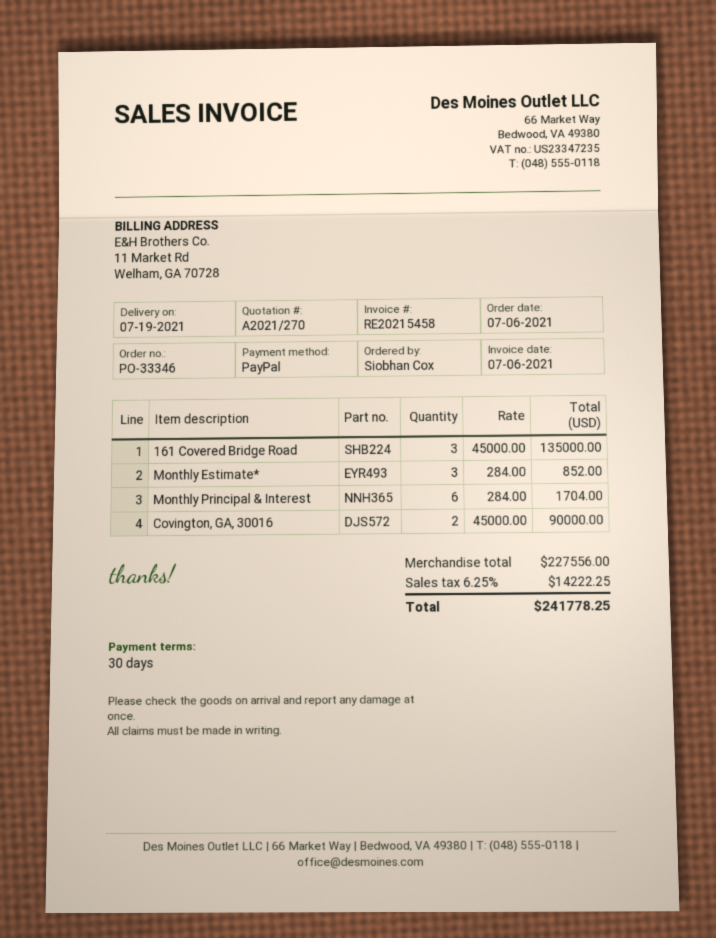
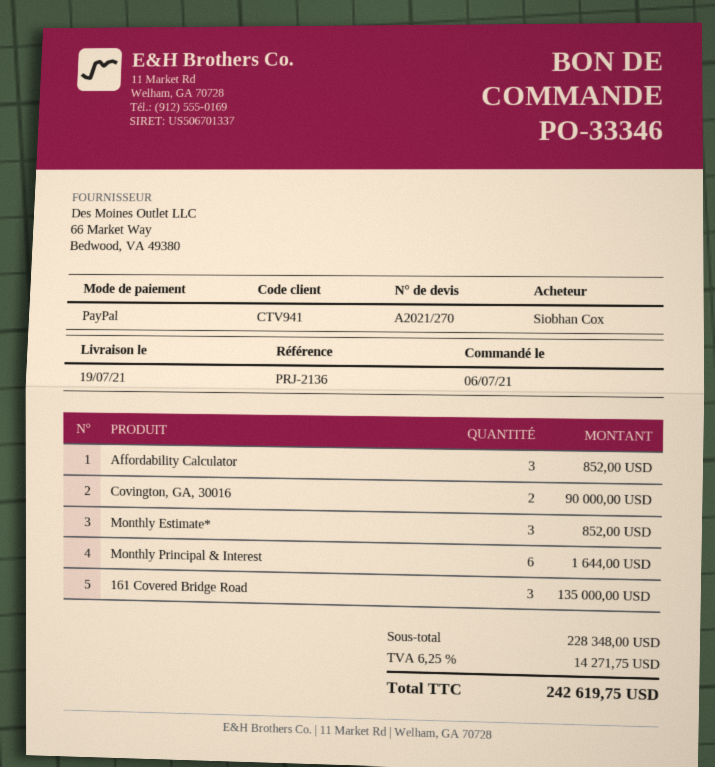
Monthly Principal & Interest: 6 for 1704.00 -> 6 for 1644.00
Affordability Calculator: none -> 3 for 852.00
subtotal: 227556.00 -> 228348.00
tax: 6.25% = 14222.25 -> 6.25% = 14271.75
total: 241778.25 -> 242619.75

